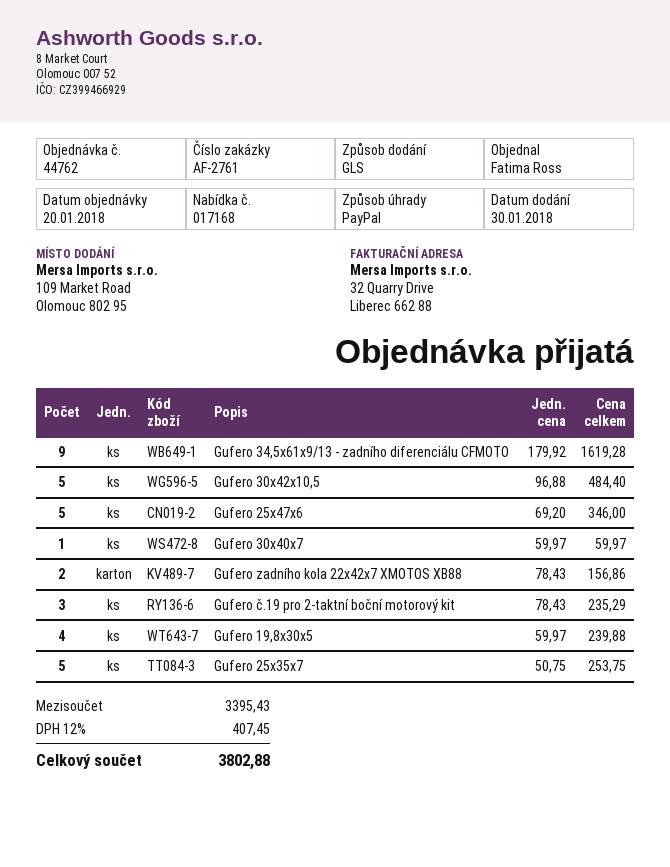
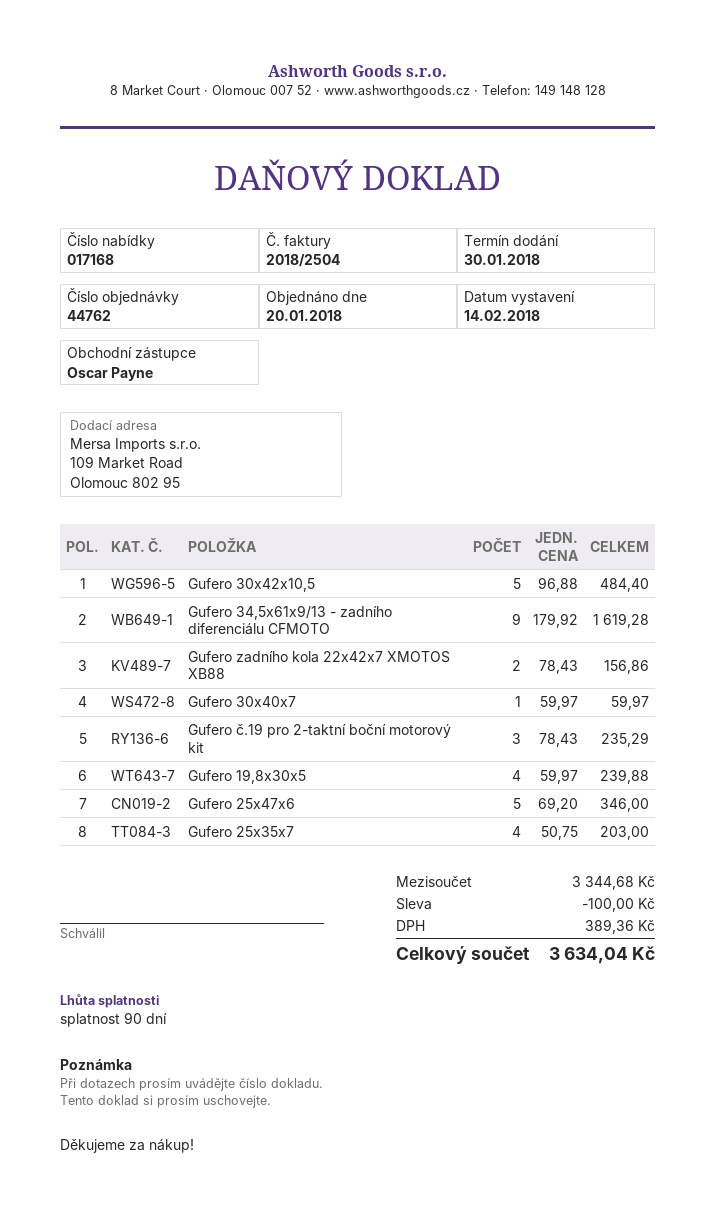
Gufero 25x35x7: 5 x 50.75 = 253.75 -> 4 x 50.75 = 203.00
subtotal: 3395.43 -> 3344.68
discount: none -> 100.00
tax: 407.45 -> 389.36
total: 3802.88 -> 3634.04

